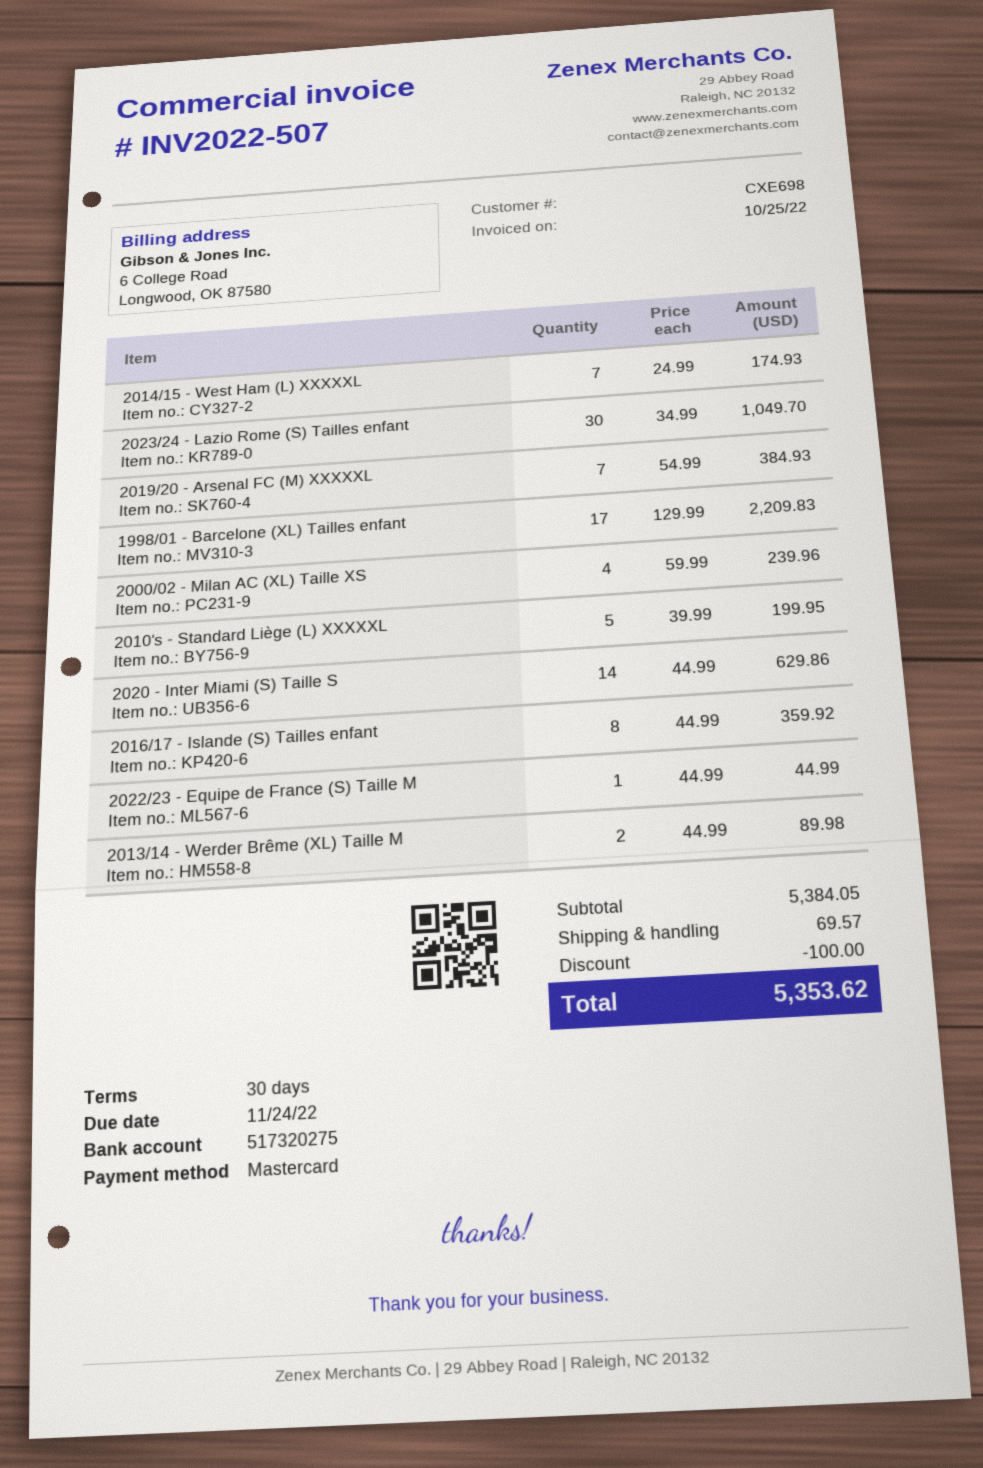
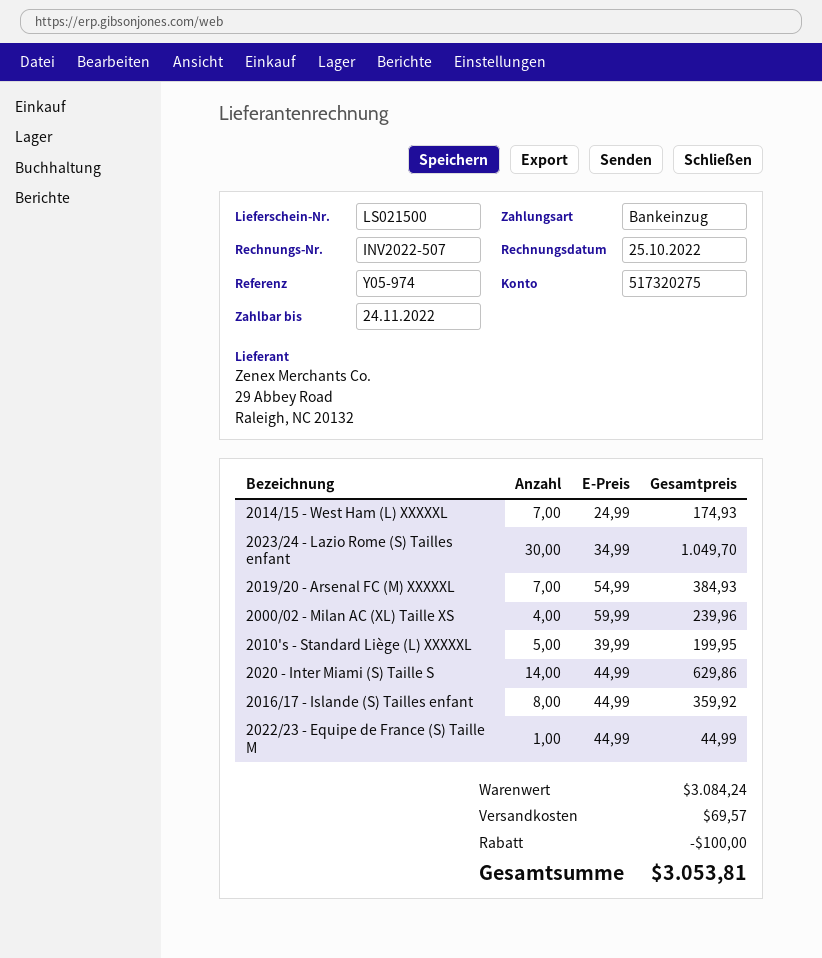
payment method: Mastercard -> direct debit
1998/01 - Barcelone (XL) Tailles enfant: 17 x 129.99 = 2209.83 -> none
2013/14 - Werder Brême (XL) Taille M: 2 x 44.99 = 89.98 -> none
subtotal: 5384.05 -> 3084.24
total: 5353.62 -> 3053.81

